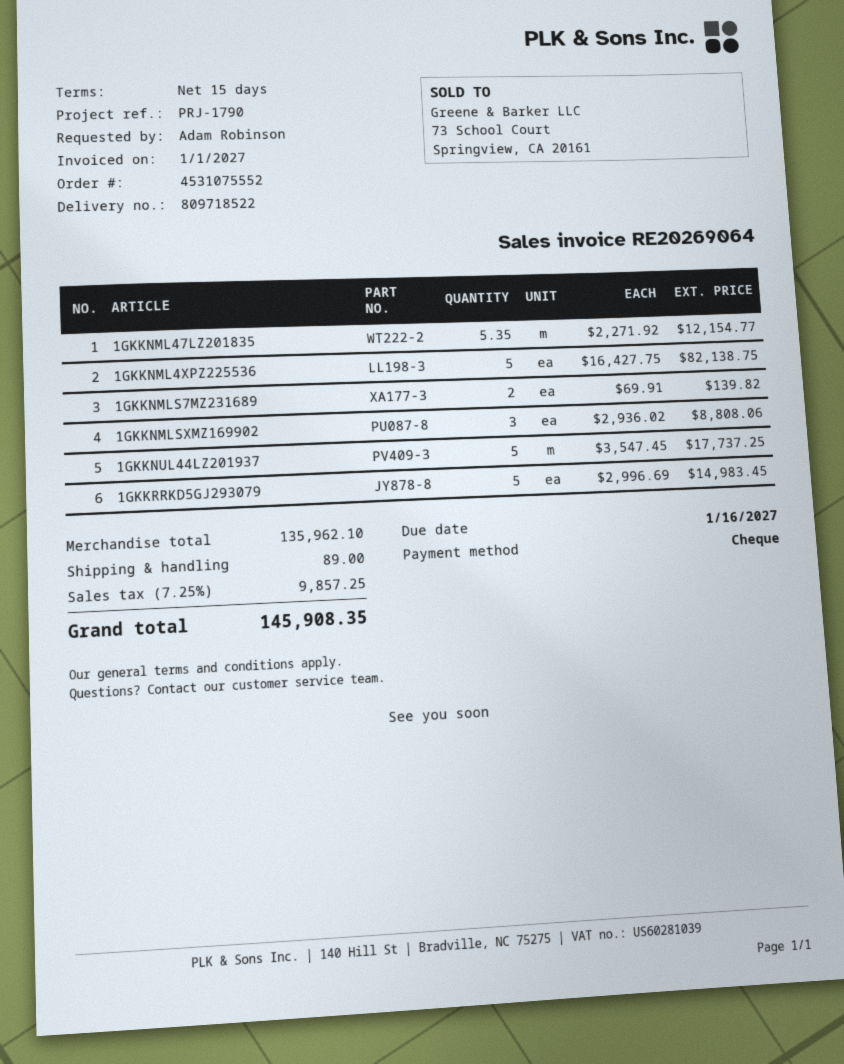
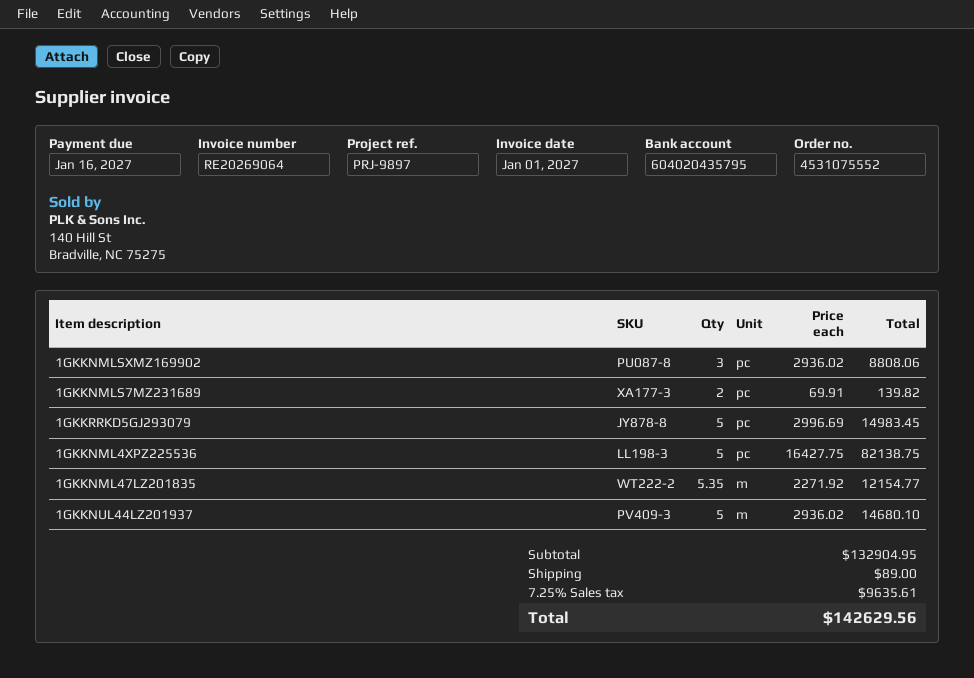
reference: PRJ-1790 -> PRJ-9897
1GKKNUL44LZ201937: 5 x 3547.45 = 17737.25 -> 5 x 2936.02 = 14680.10
subtotal: 135962.10 -> 132904.95
tax: 7.25% = 9857.25 -> 7.25% = 9635.61
total: 145908.35 -> 142629.56

